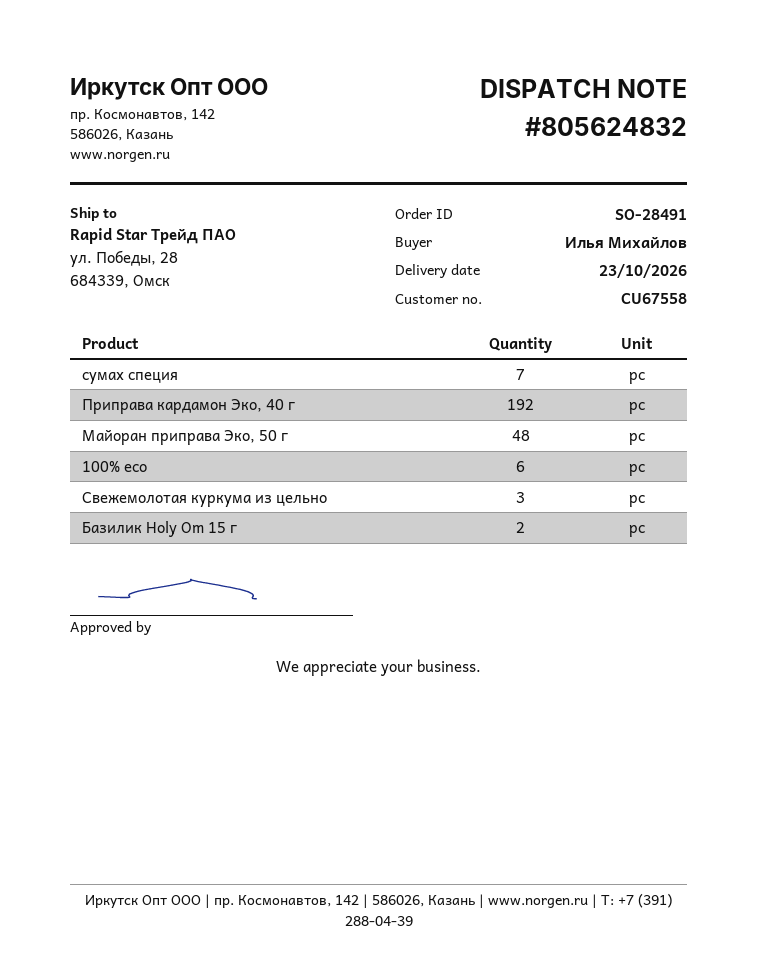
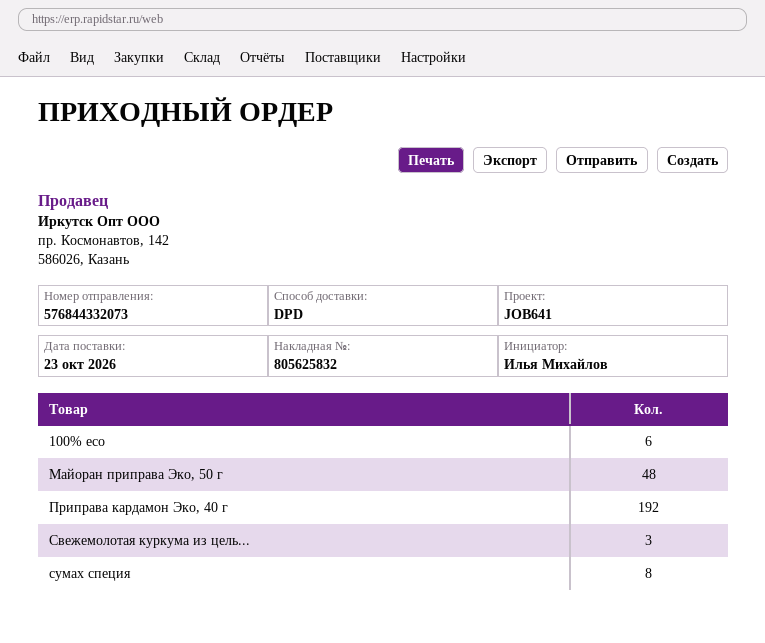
delivery note number: 805624832 -> 805625832
сумах специя: 7 -> 8
Базилик Holy Om 15 г: 2 -> none

